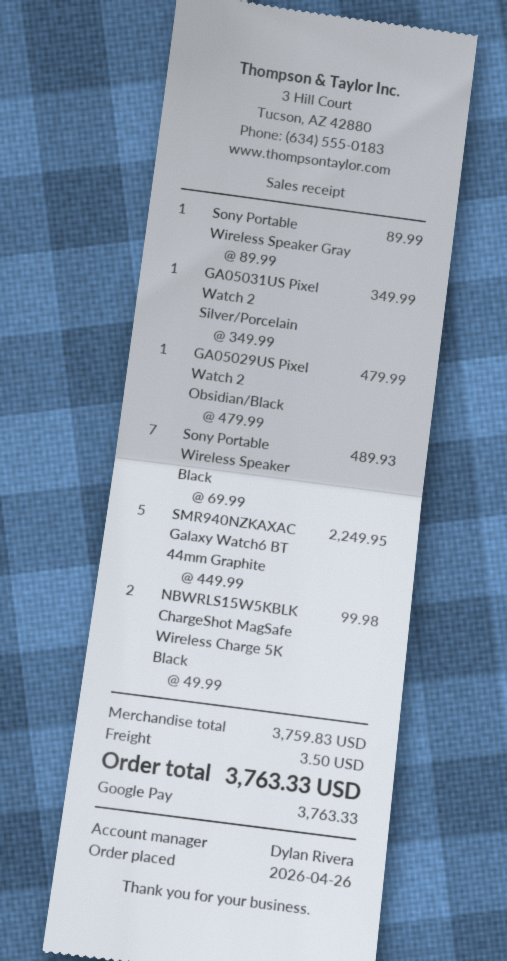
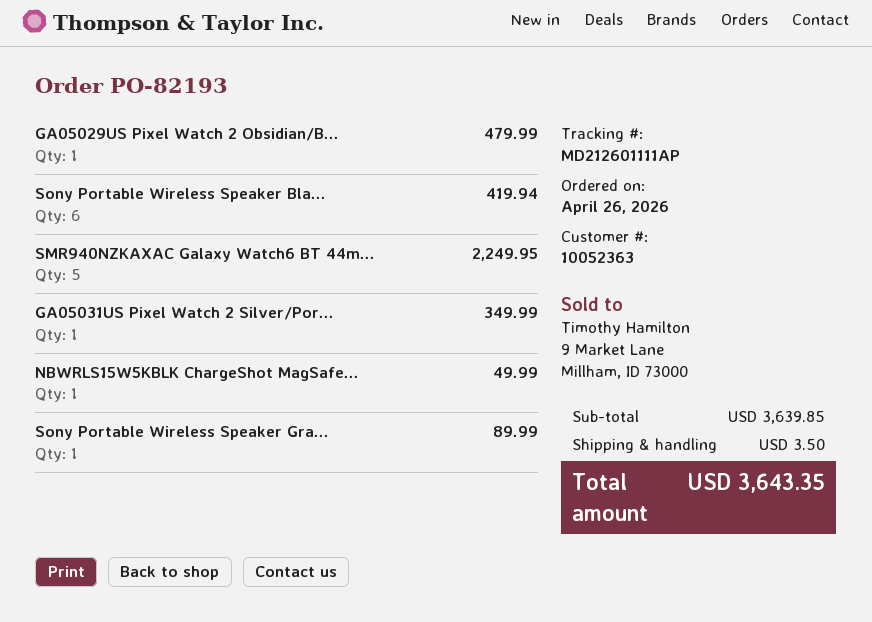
Sony Portable Wireless Speaker Black: 7 for 489.93 -> 6 for 419.94
NBWRLS15W5KBLK ChargeShot MagSafe Wireless Charge 5K Black: 2 for 99.98 -> 1 for 49.99
subtotal: 3759.83 -> 3639.85
total: 3763.33 -> 3643.35

